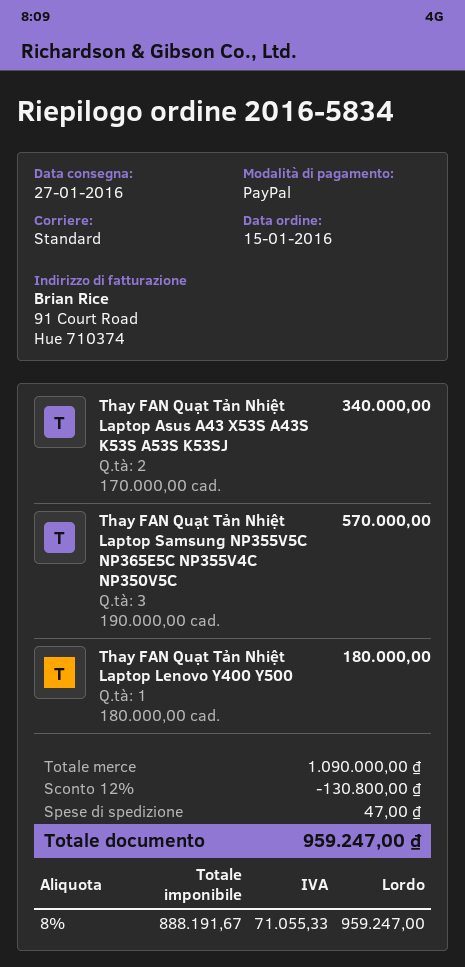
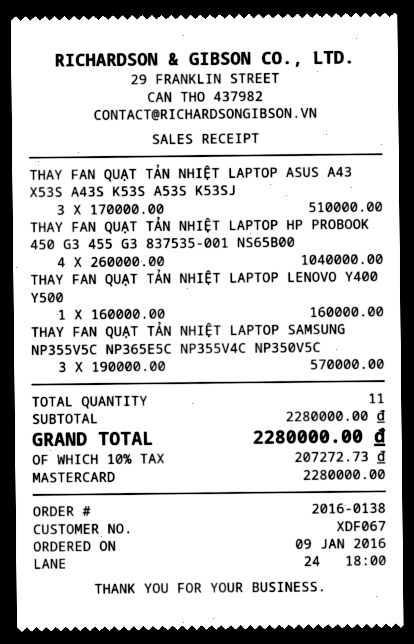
order number: 2016-5834 -> 2016-0138
order date: 2016-01-15 -> 2016-01-09
payment method: PayPal -> Mastercard
Thay FAN Quạt Tản Nhiệt Laptop Asus A43 X53S A43S K53S A53S K53SJ: 2 x 170000.00 = 340000.00 -> 3 x 170000.00 = 510000.00
Thay FAN Quạt Tản Nhiệt Laptop Lenovo Y400 Y500: 1 x 180000.00 = 180000.00 -> 1 x 160000.00 = 160000.00
THAY FAN QUẠT TẢN NHIỆT LAPTOP HP PROBOOK 450 G3 455 G3 837535-001 NS65B00: none -> 4 x 260000.00 = 1040000.00
subtotal: 1090000.00 -> 2280000.00
discount: 12% = 130800.00 -> none
shipping: 47.00 -> none
tax: 8% = 71055.33 -> 10% = 207272.73
total: 959247.00 -> 2280000.00

